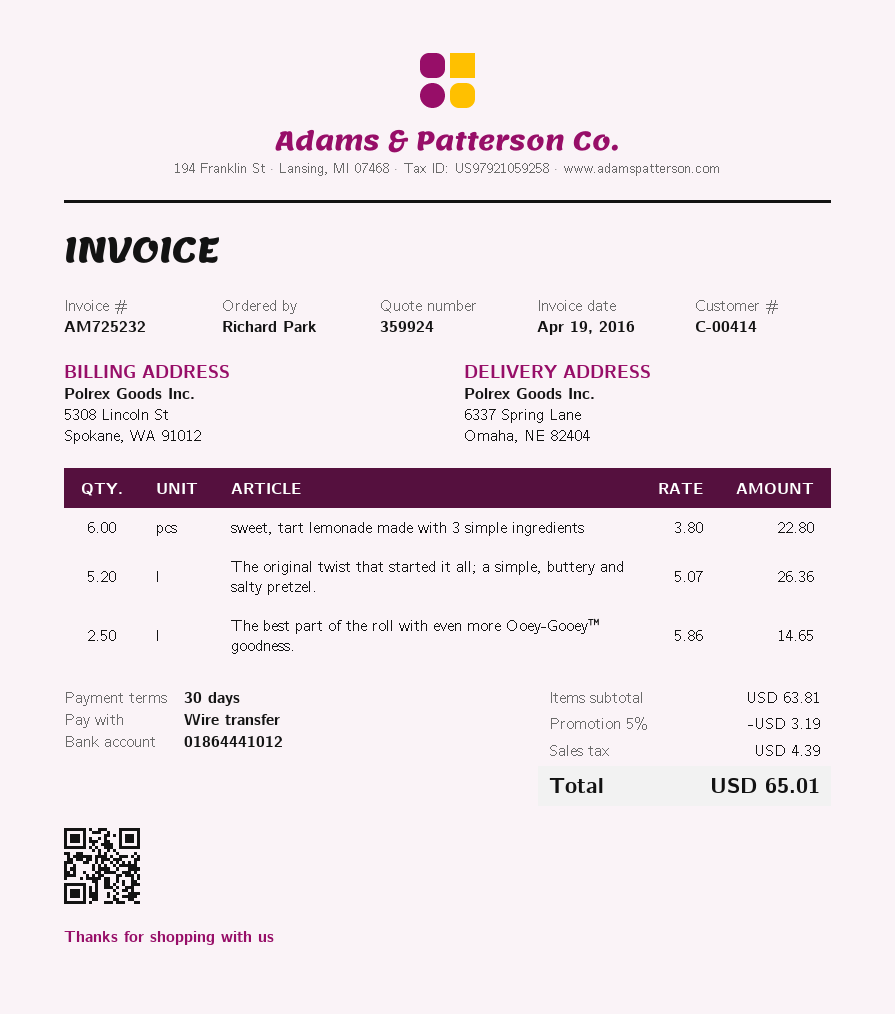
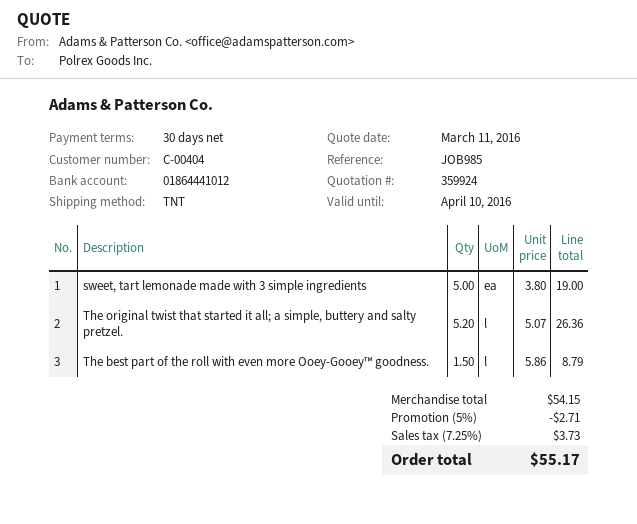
customer number: C-00414 -> C-00404
sweet, tart lemonade made with 3 simple ingredients: 6 x 3.80 = 22.80 -> 5 x 3.80 = 19.00
The best part of the roll with even more Ooey-Gooey™ goodness.: 2.5 x 5.86 = 14.65 -> 1.5 x 5.86 = 8.79
subtotal: 63.81 -> 54.15
discount: 5% = 3.19 -> 5% = 2.71
tax: 4.39 -> 3.73
total: 65.01 -> 55.17

